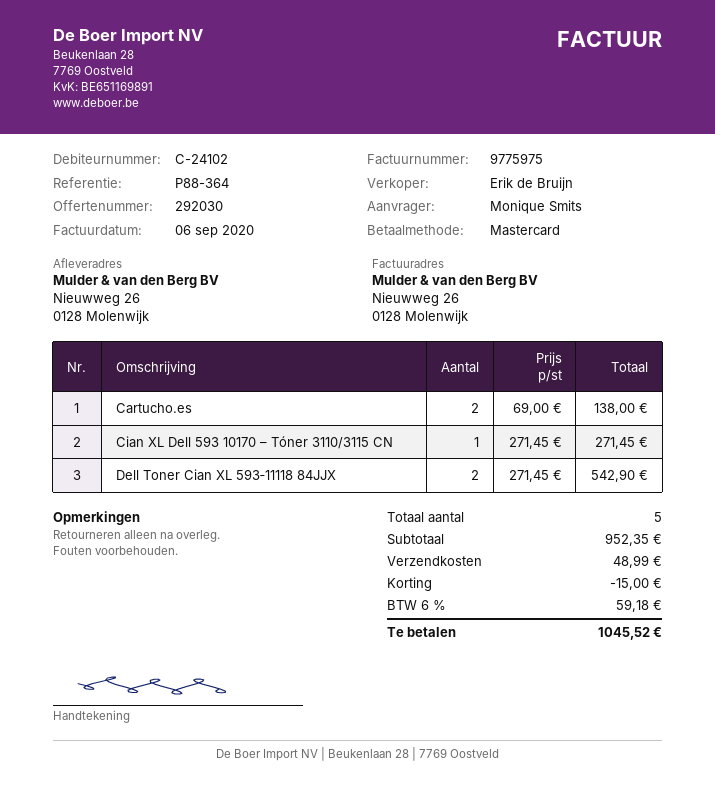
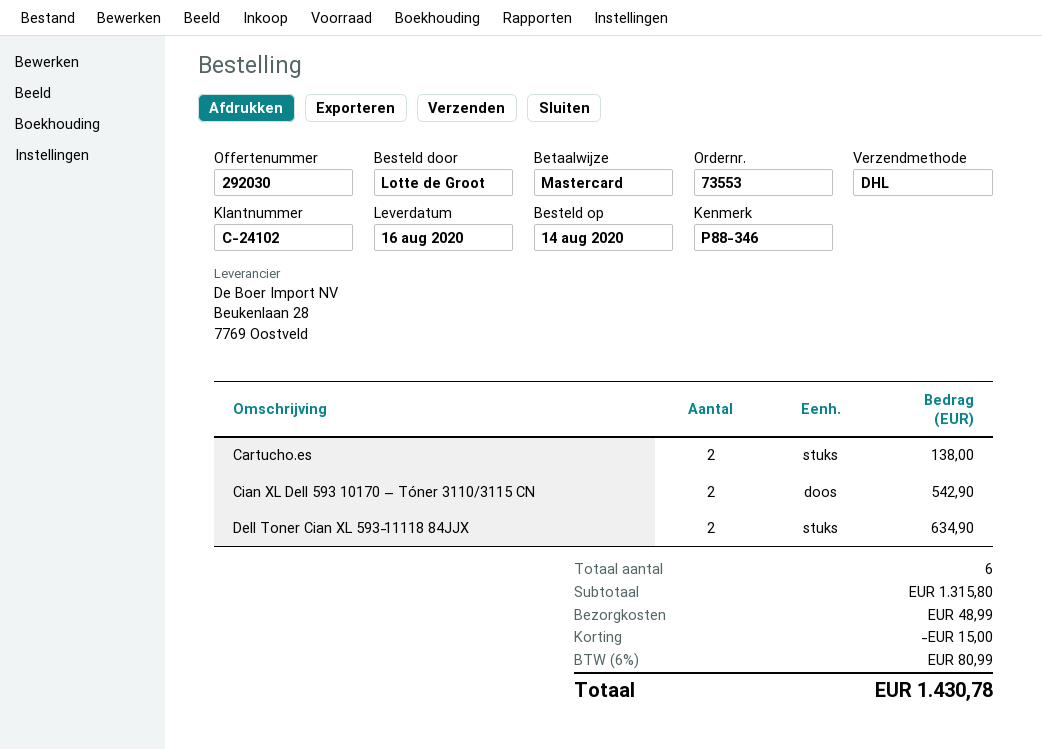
reference: P88-364 -> P88-346
ordered by: Monique Smits -> Lotte de Groot
Cian XL Dell 593 10170 – Tóner 3110/3115 CN: 1 for 271.45 -> 2 for 542.90
Dell Toner Cian XL 593‑11118 84JJX: 2 for 542.90 -> 2 for 634.90
total quantity: 5 -> 6
subtotal: 952.35 -> 1315.80
tax: 6% = 59.18 -> 6% = 80.99
total: 1045.52 -> 1430.78

